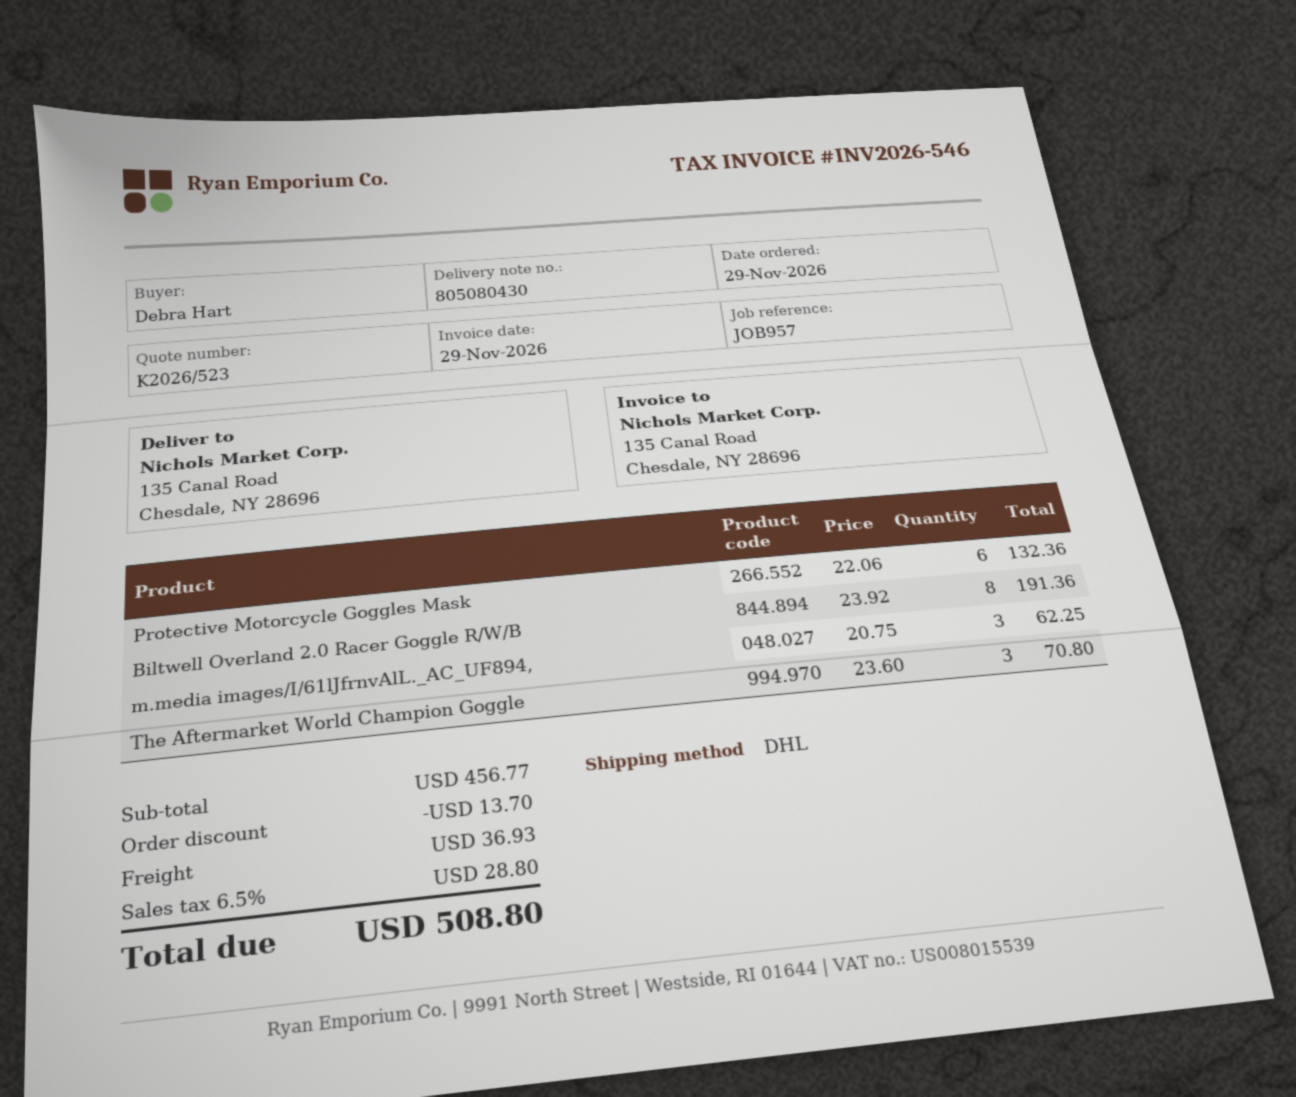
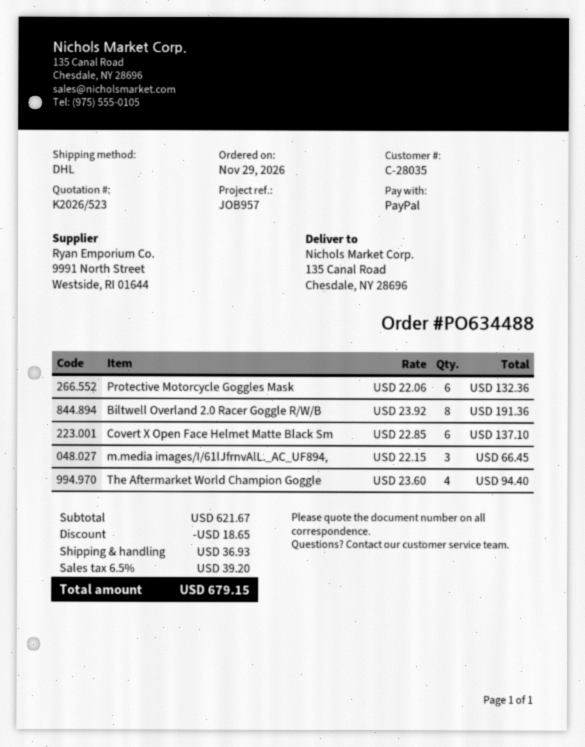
m.media images/I/61lJfrnvAlL._AC_UF894,: 3 x 20.75 = 62.25 -> 3 x 22.15 = 66.45
The Aftermarket World Champion Goggle: 3 x 23.60 = 70.80 -> 4 x 23.60 = 94.40
Covert X Open Face Helmet Matte Black Sm: none -> 6 x 22.85 = 137.10
subtotal: 456.77 -> 621.67
discount: 13.70 -> 18.65
tax: 6.5% = 28.80 -> 6.5% = 39.20
total: 508.80 -> 679.15

